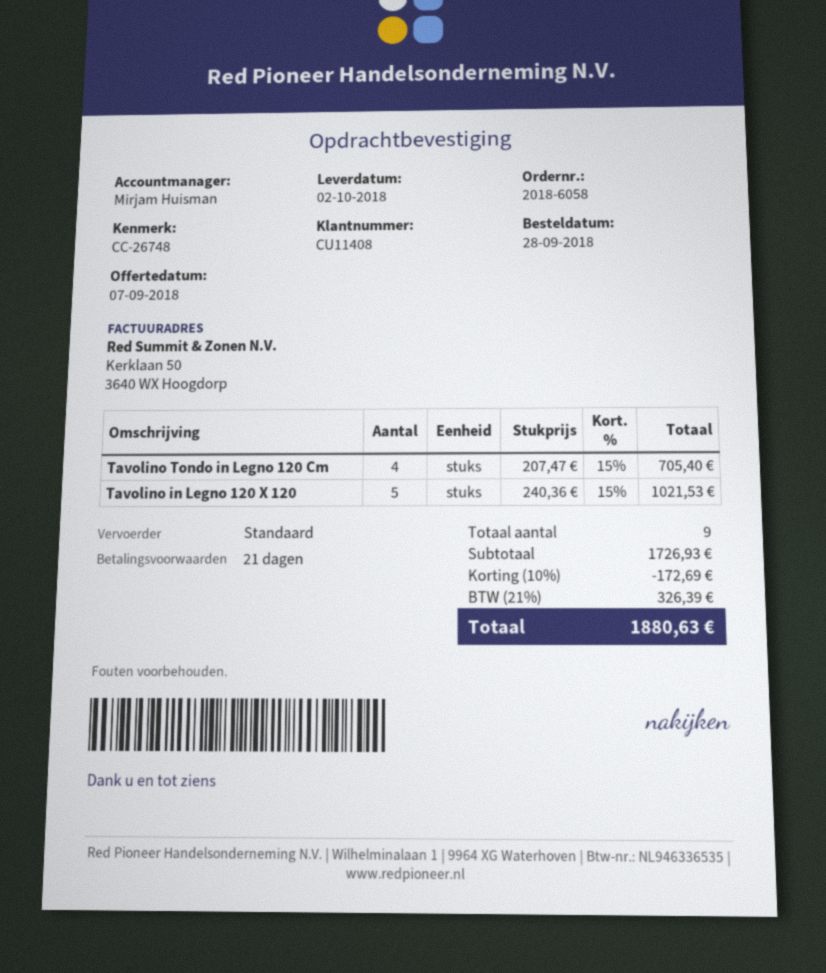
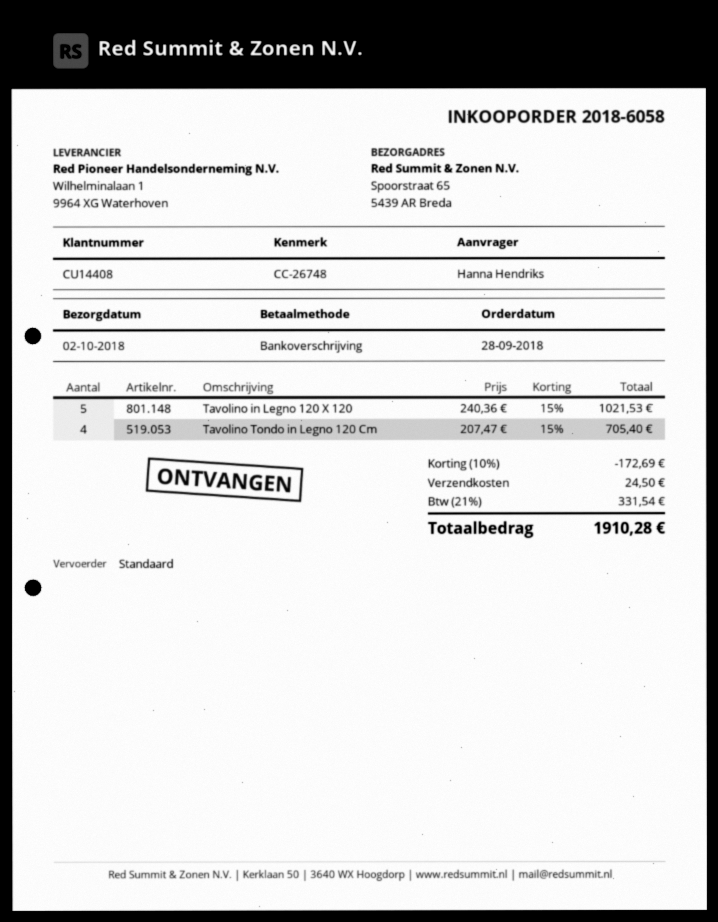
customer number: CU11408 -> CU14408
shipping: none -> 24.50
tax: 21% = 326.39 -> 21% = 331.54
total: 1880.63 -> 1910.28

